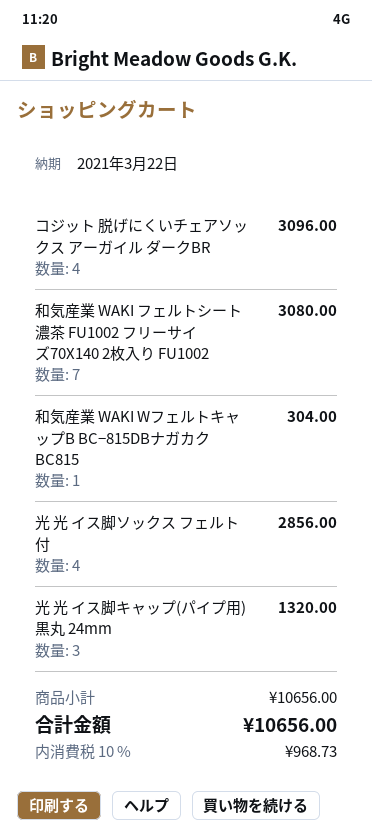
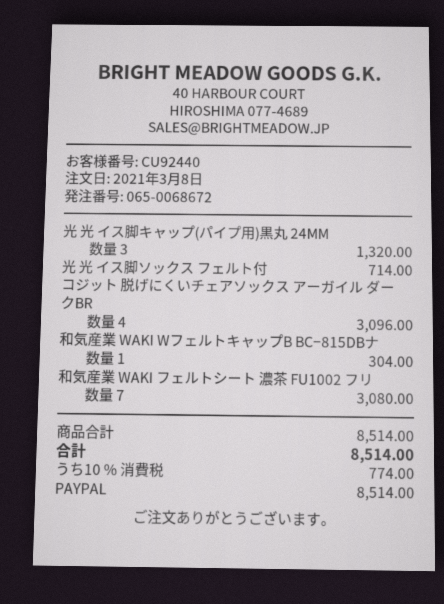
光 光 イス脚ソックス フェルト付: 4 for 2856.00 -> 1 for 714.00
subtotal: 10656.00 -> 8514.00
tax: 10% = 968.73 -> 10% = 774.00
total: 10656.00 -> 8514.00

